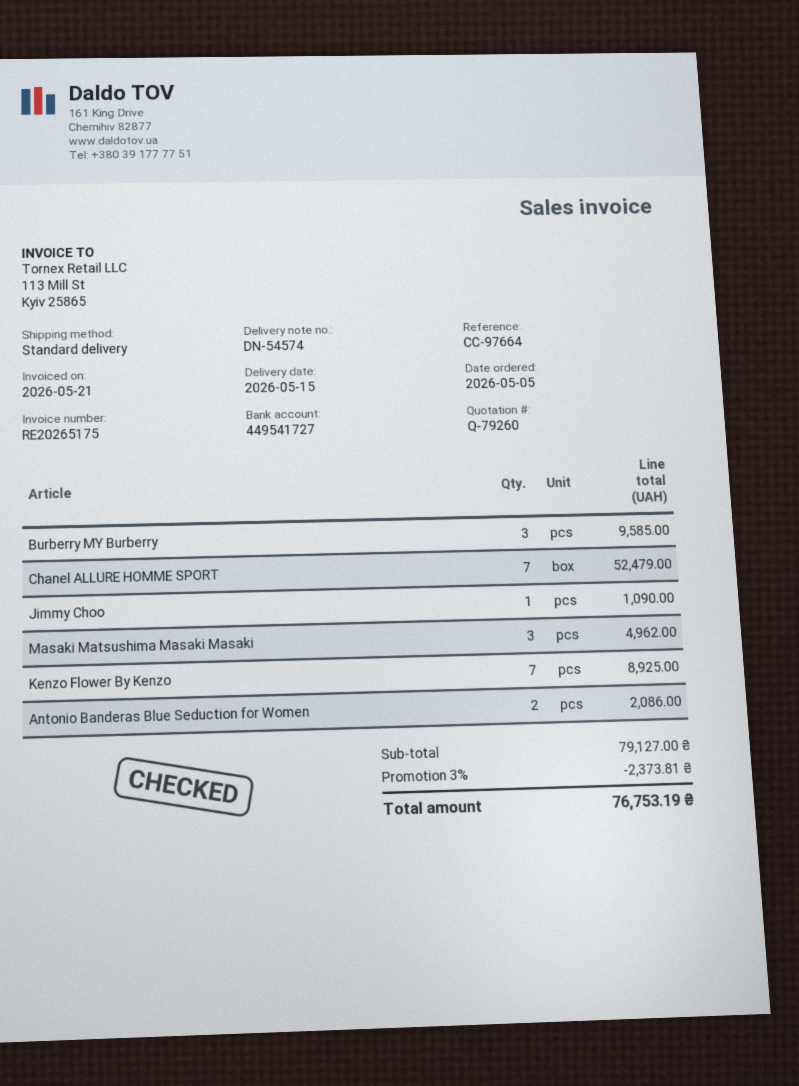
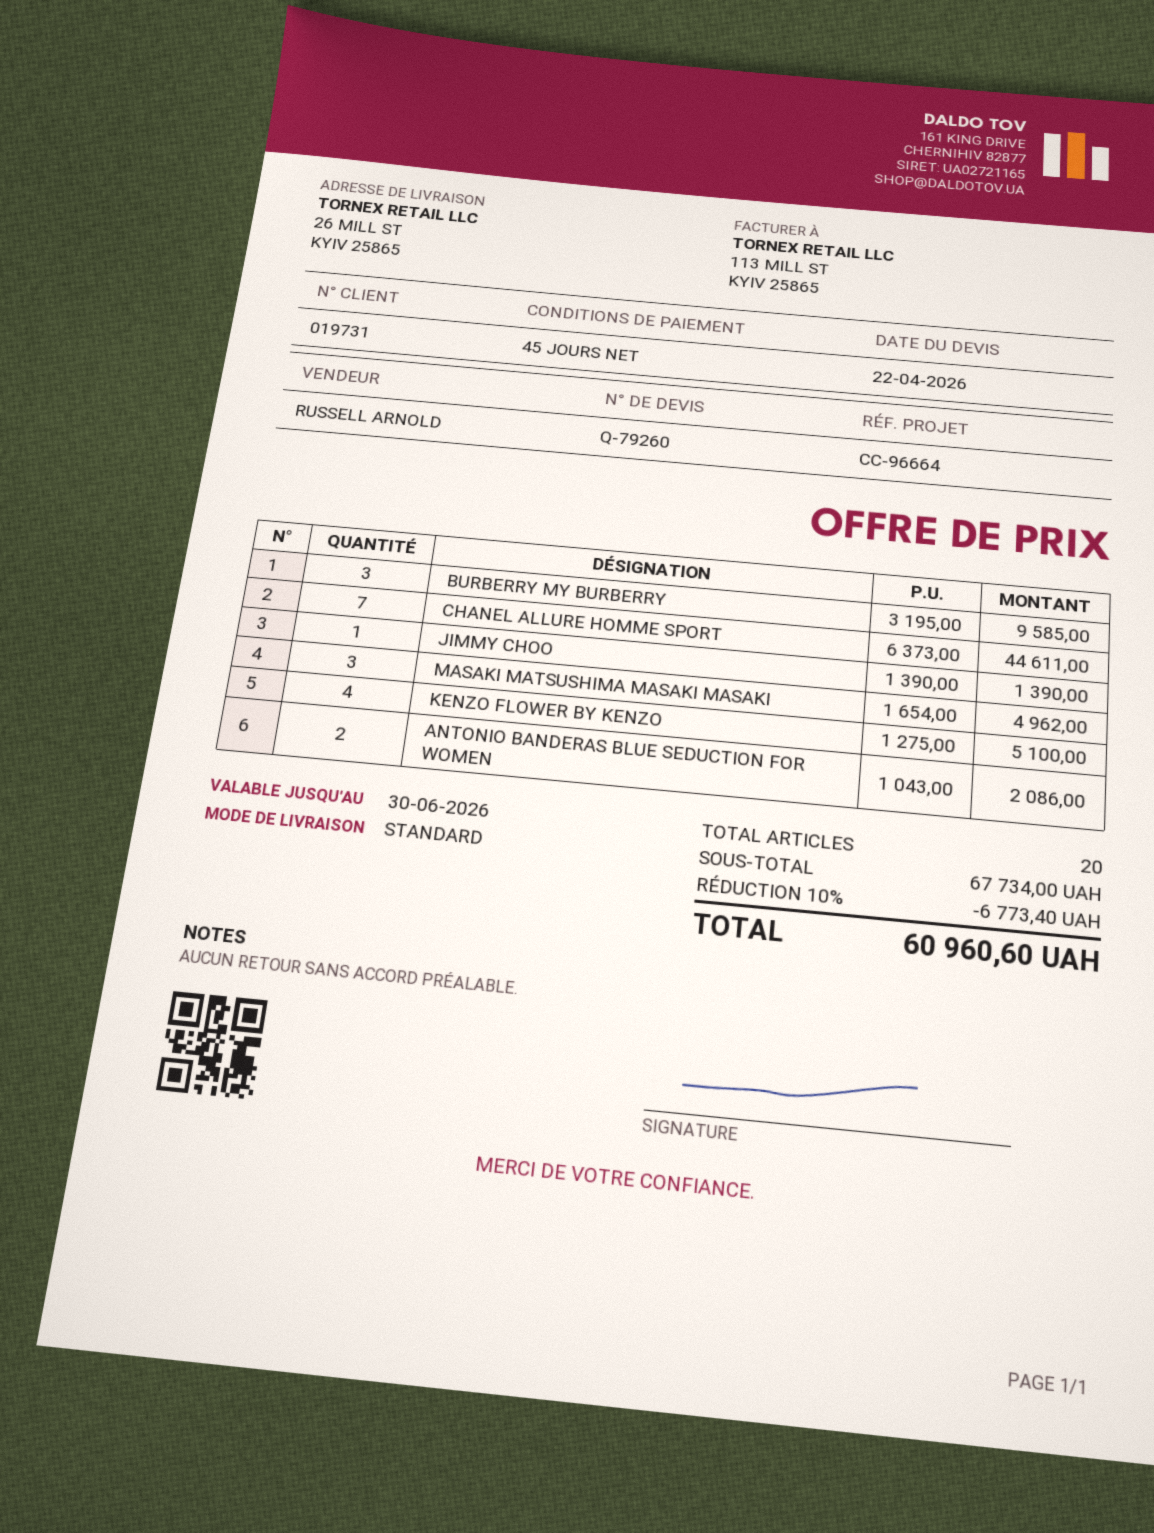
reference: CC-97664 -> CC-96664
Chanel ALLURE HOMME SPORT: 7 for 52479.00 -> 7 for 44611.00
Jimmy Choo: 1 for 1090.00 -> 1 for 1390.00
Kenzo Flower By Kenzo: 7 for 8925.00 -> 4 for 5100.00
subtotal: 79127.00 -> 67734.00
discount: 3% = 2373.81 -> 10% = 6773.40
total: 76753.19 -> 60960.60

